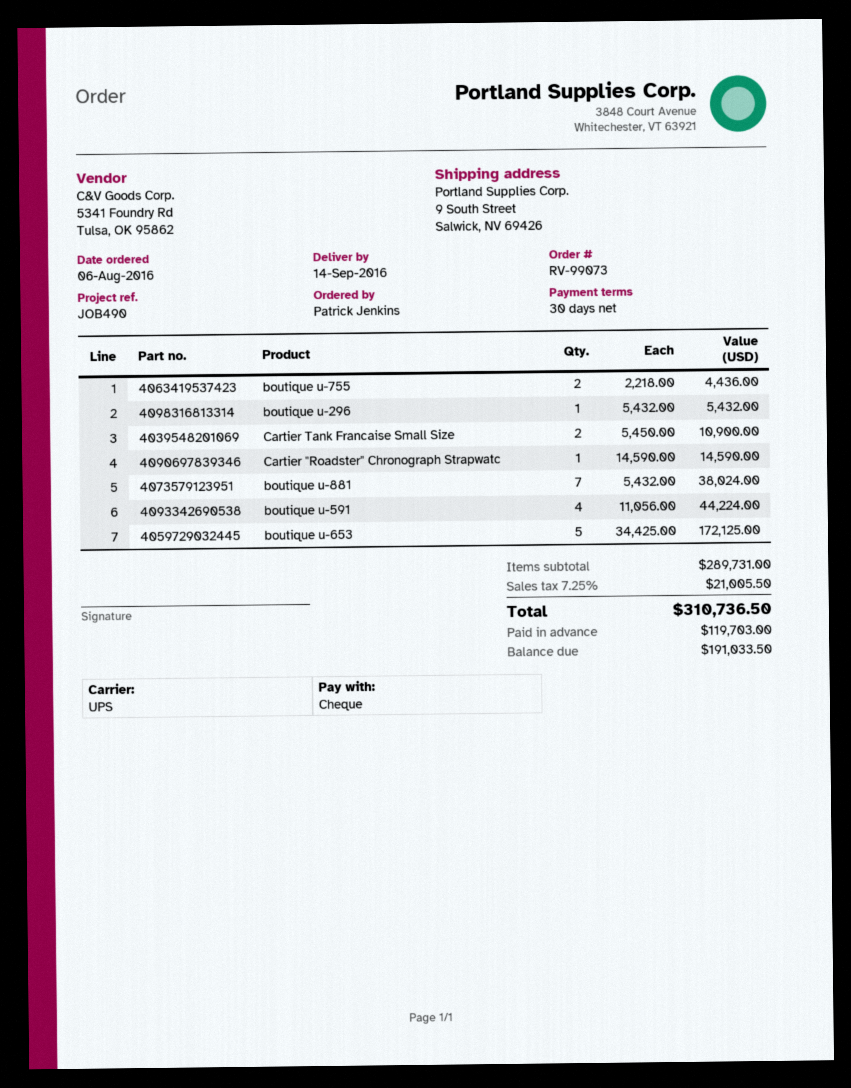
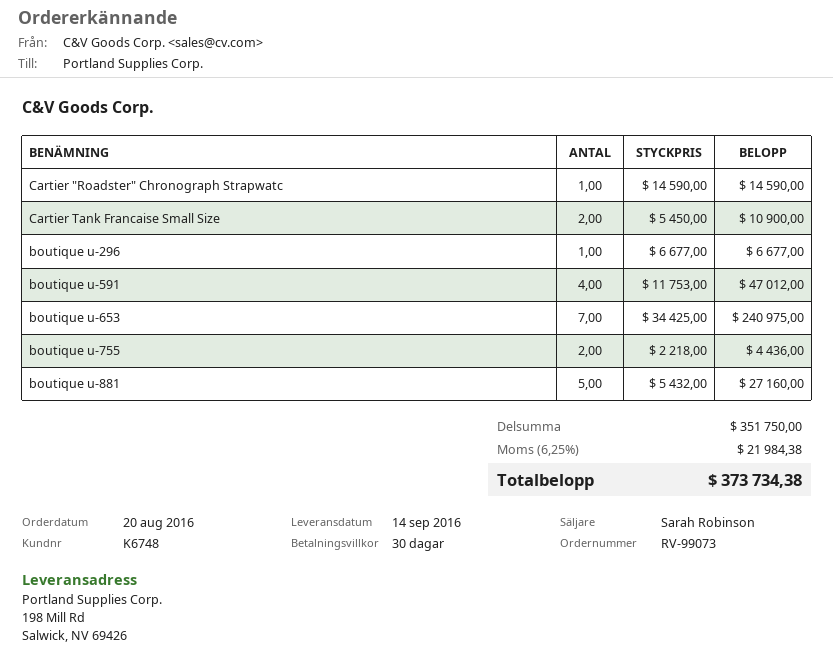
order date: 2016-08-06 -> 2016-08-20
ship to: 9 South Street, Salwick, NV 69426 -> 198 Mill Rd, Salwick, NV 69426
boutique u-296: 1 x 5432.00 = 5432.00 -> 1 x 6677.00 = 6677.00
boutique u-881: 7 x 5432.00 = 38024.00 -> 5 x 5432.00 = 27160.00
boutique u-591: 4 x 11056.00 = 44224.00 -> 4 x 11753.00 = 47012.00
boutique u-653: 5 x 34425.00 = 172125.00 -> 7 x 34425.00 = 240975.00
subtotal: 289731.00 -> 351750.00
tax: 7.25% = 21005.50 -> 6.25% = 21984.38
total: 310736.50 -> 373734.38

